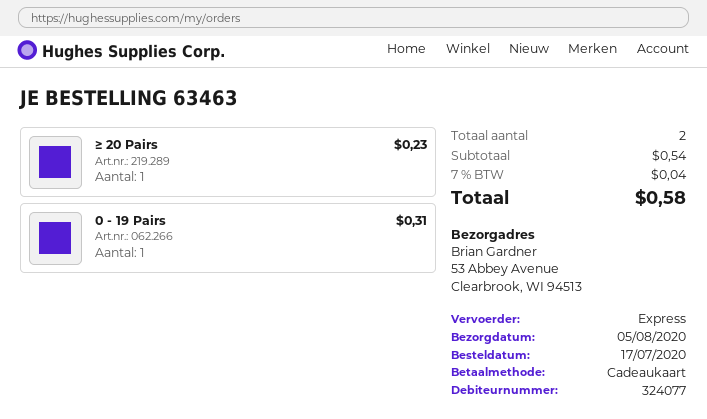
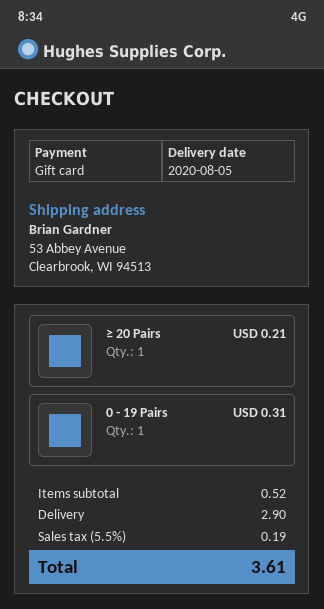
≥ 20 Pairs: 1 for 0.23 -> 1 for 0.21
subtotal: 0.54 -> 0.52
shipping: none -> 2.90
tax: 7% = 0.04 -> 5.5% = 0.19
total: 0.58 -> 3.61

